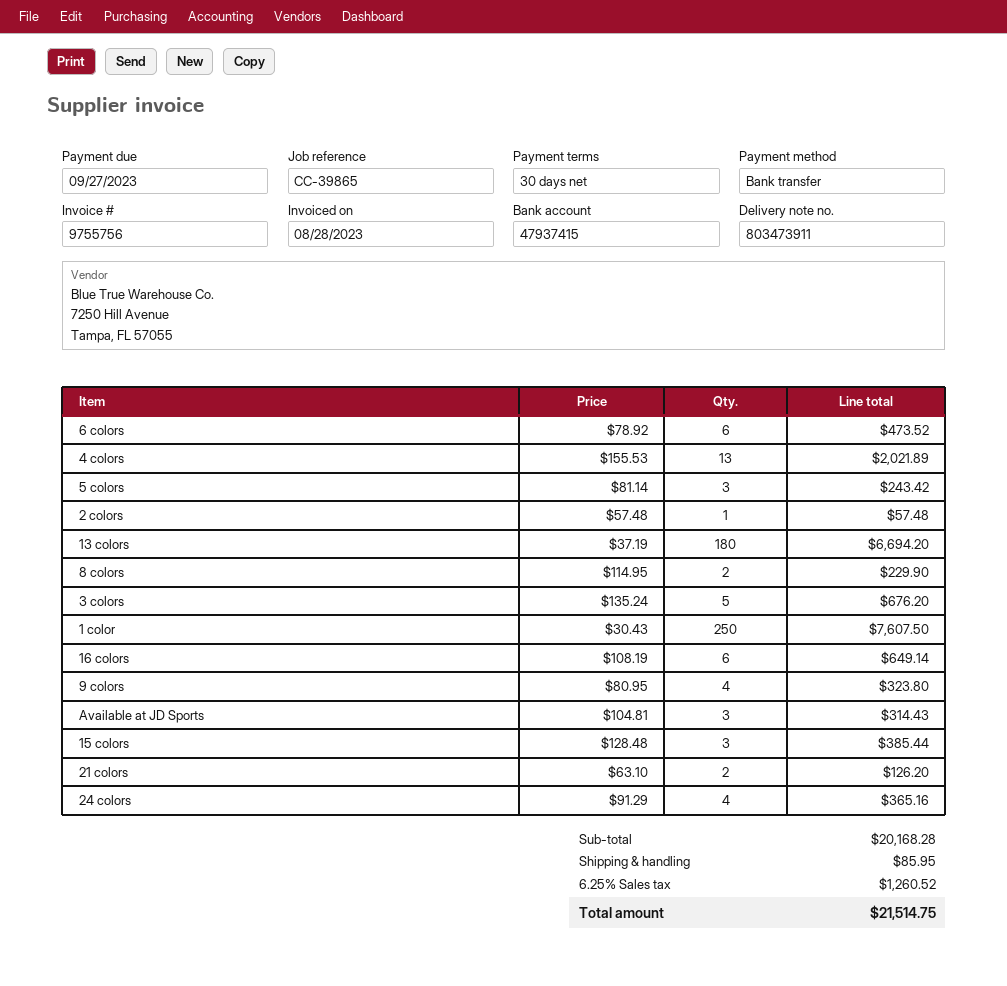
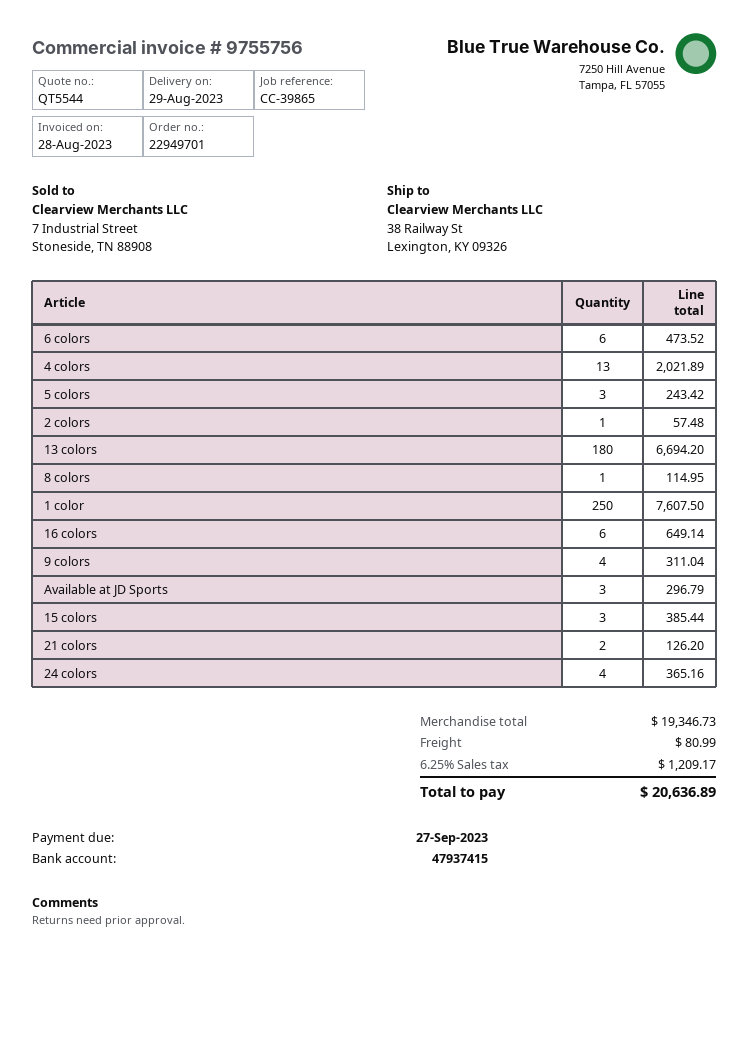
8 colors: 2 for 229.90 -> 1 for 114.95
3 colors: 5 for 676.20 -> none
9 colors: 4 for 323.80 -> 4 for 311.04
Available at JD Sports: 3 for 314.43 -> 3 for 296.79
subtotal: 20168.28 -> 19346.73
shipping: 85.95 -> 80.99
tax: 6.25% = 1260.52 -> 6.25% = 1209.17
total: 21514.75 -> 20636.89

